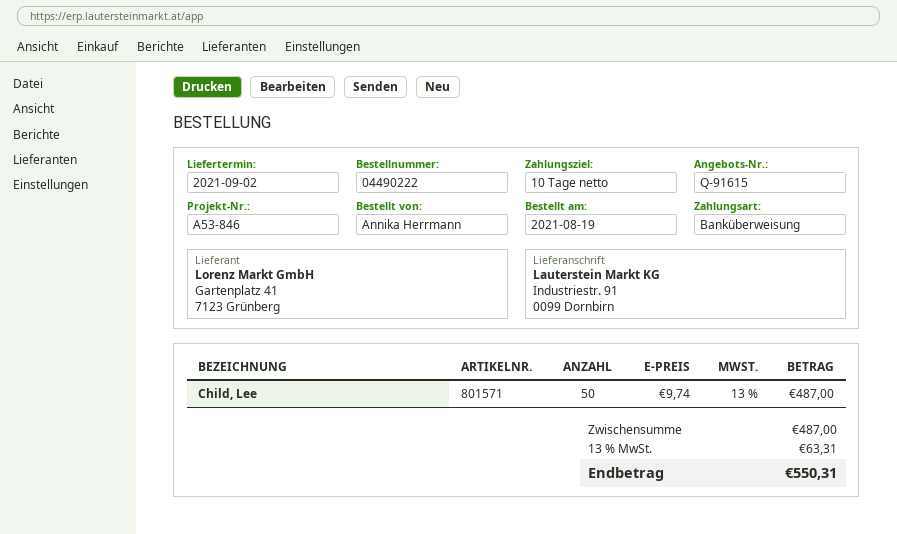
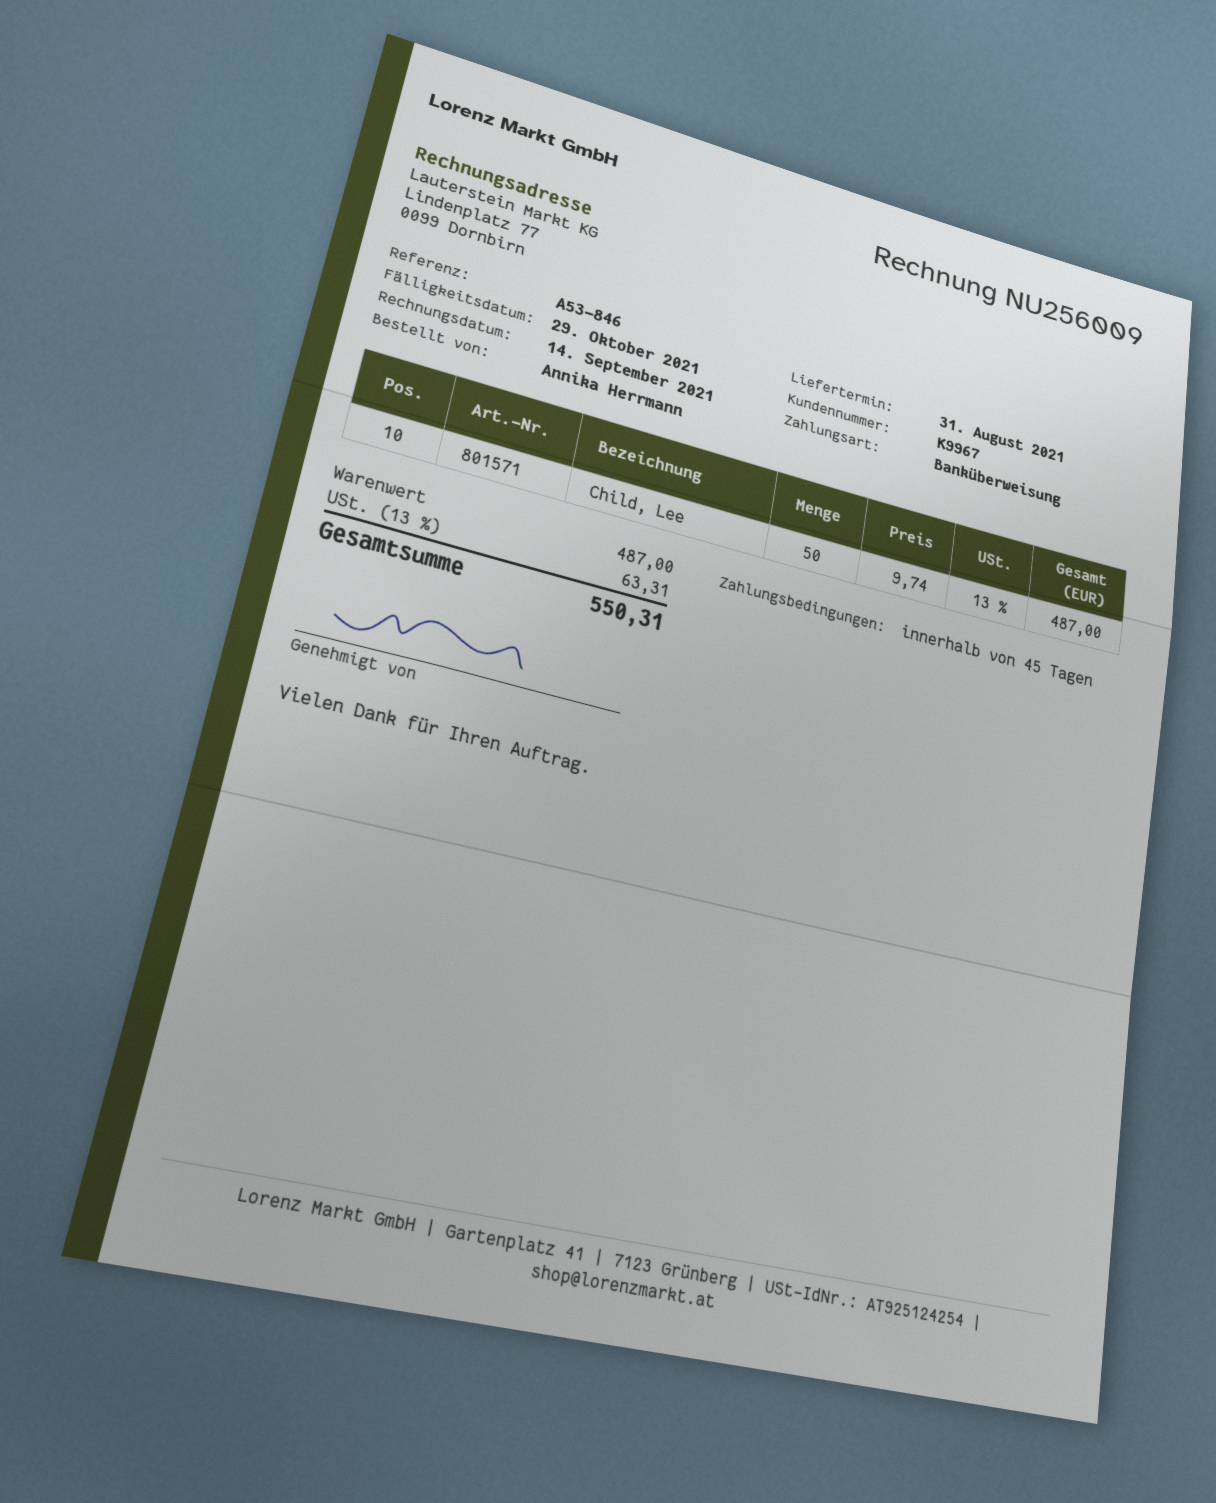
delivery date: 2021-09-02 -> 2021-08-31
payment terms: 10 days -> 45 days

